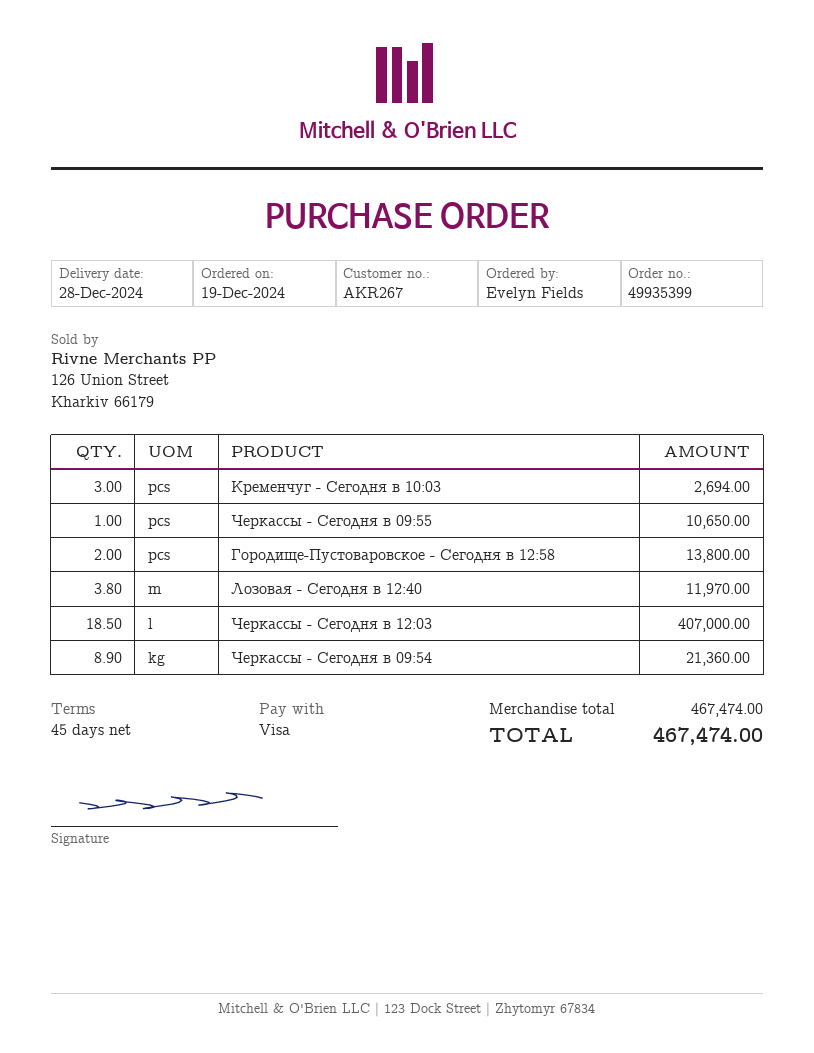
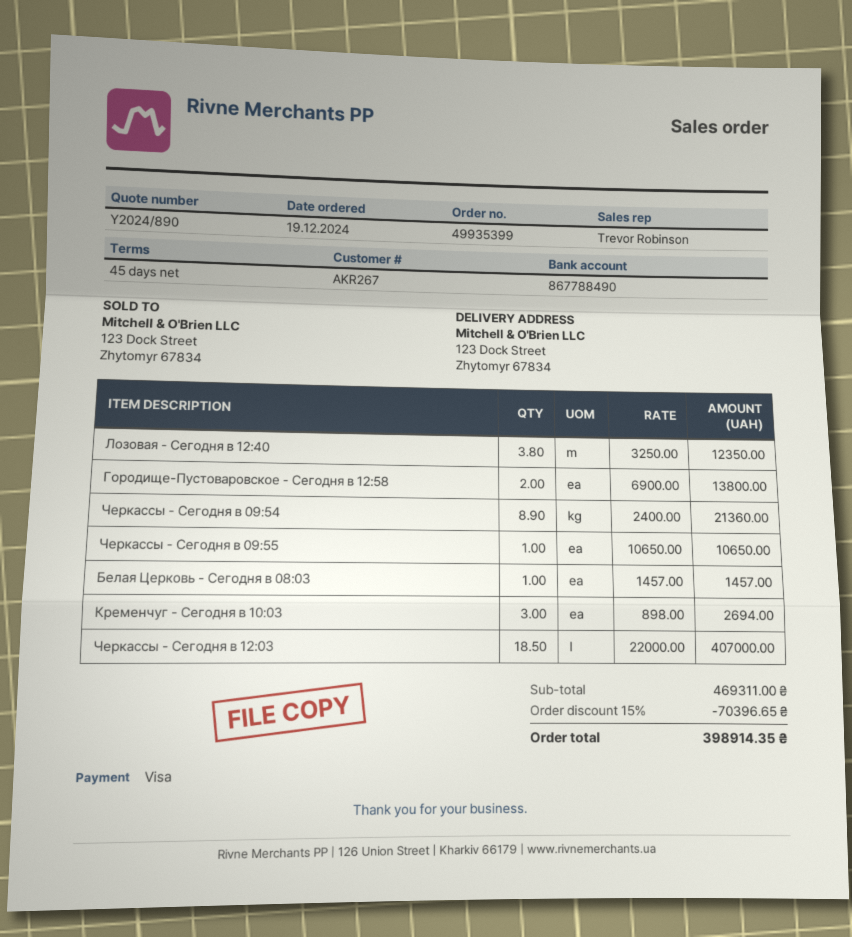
Лозовая - Сегодня в 12:40: 3.8 for 11970.00 -> 3.8 for 12350.00
Белая Церковь - Сегодня в 08:03: none -> 1 for 1457.00
subtotal: 467474.00 -> 469311.00
discount: none -> 15% = 70396.65
total: 467474.00 -> 398914.35

